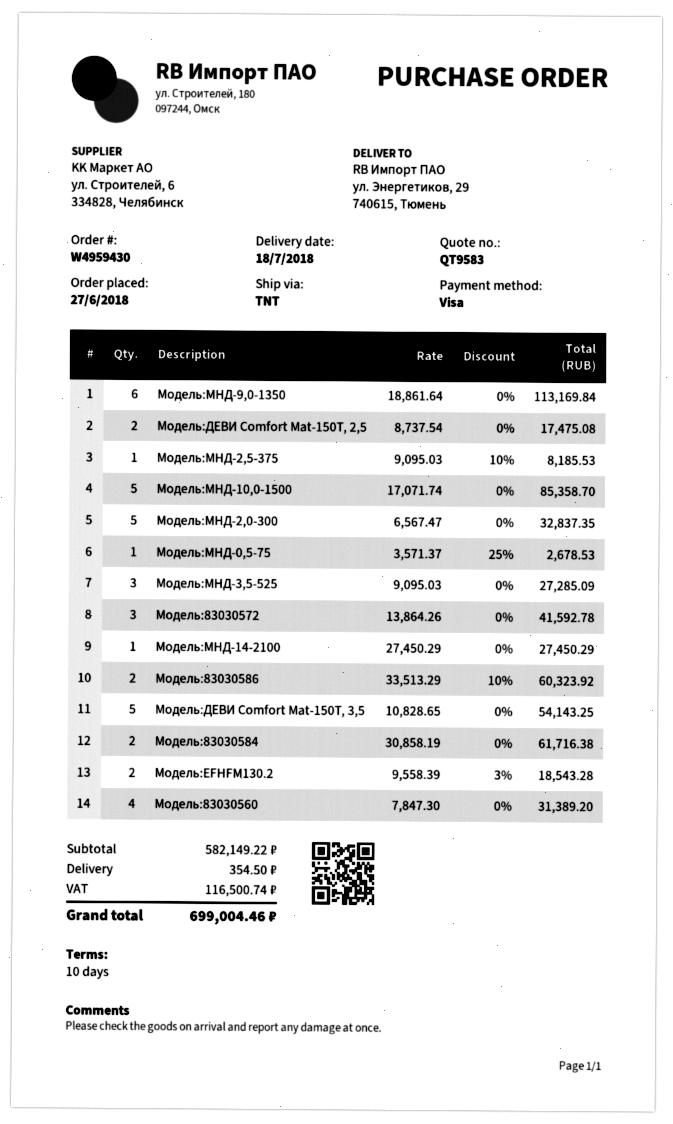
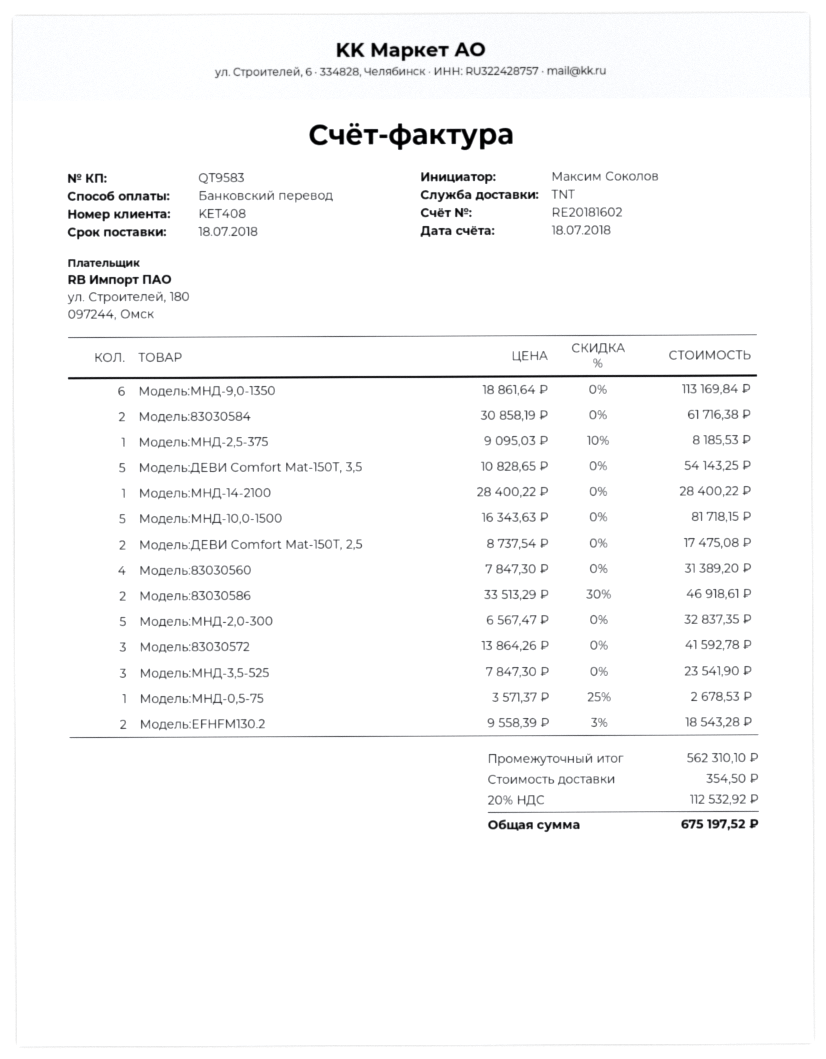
payment method: Visa -> bank transfer
Модель:МНД-10,0-1500: 5 x 17071.74 = 85358.70 -> 5 x 16343.63 = 81718.15
Модель:МНД-3,5-525: 3 x 9095.03 = 27285.09 -> 3 x 7847.30 = 23541.90
Модель:МНД-14-2100: 1 x 27450.29 = 27450.29 -> 1 x 28400.22 = 28400.22
Модель:83030586: 2 x 33513.29 - 10% = 60323.92 -> 2 x 33513.29 - 30% = 46918.61
subtotal: 582149.22 -> 562310.10
tax: 116500.74 -> 112532.92
total: 699004.46 -> 675197.52

